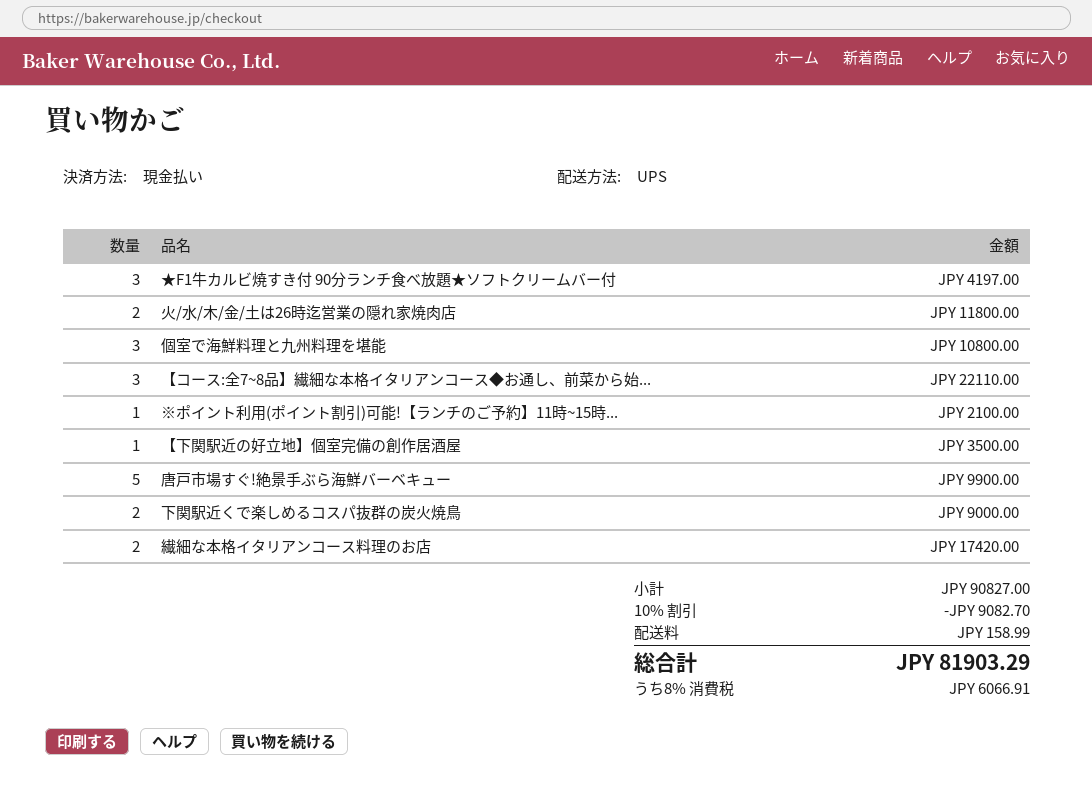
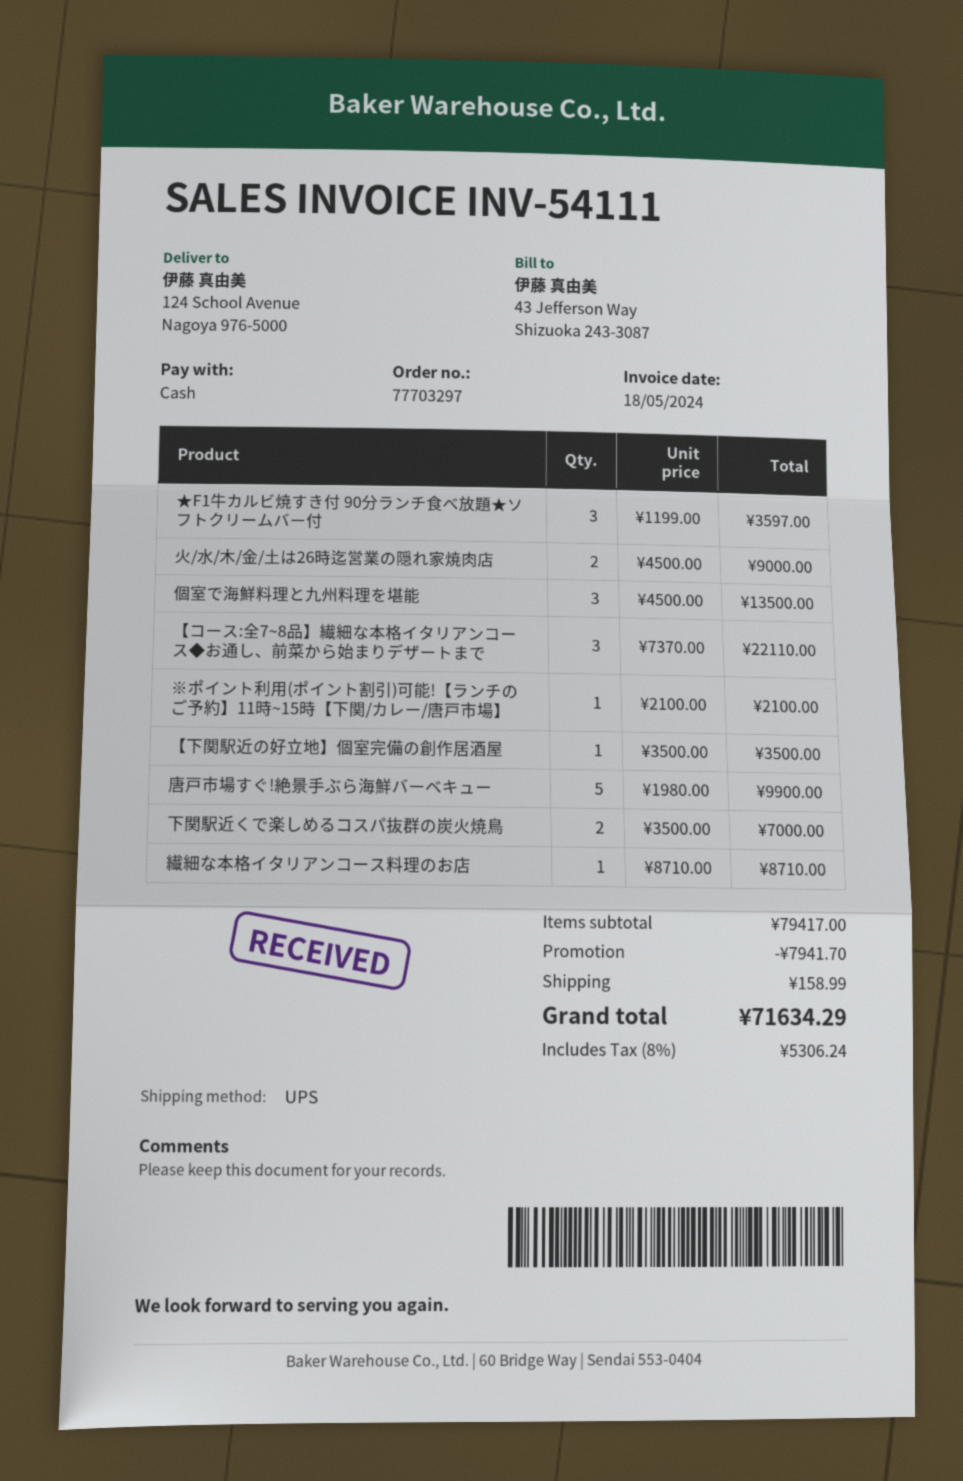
★F1牛カルビ焼すき付 90分ランチ食べ放題★ソフトクリームバー付: 3 for 4197.00 -> 3 for 3597.00
火/水/木/金/土は26時迄営業の隠れ家焼肉店: 2 for 11800.00 -> 2 for 9000.00
個室で海鮮料理と九州料理を堪能: 3 for 10800.00 -> 3 for 13500.00
下関駅近くで楽しめるコスパ抜群の炭火焼鳥: 2 for 9000.00 -> 2 for 7000.00
繊細な本格イタリアンコース料理のお店: 2 for 17420.00 -> 1 for 8710.00
subtotal: 90827.00 -> 79417.00
discount: 9082.70 -> 7941.70
tax: 8% = 6066.91 -> 8% = 5306.24
total: 81903.29 -> 71634.29

